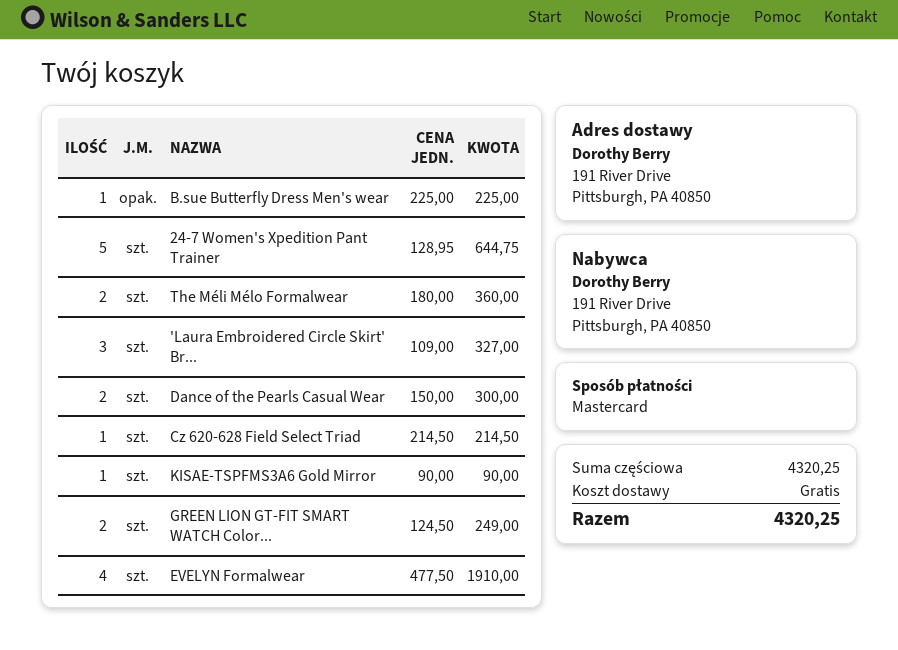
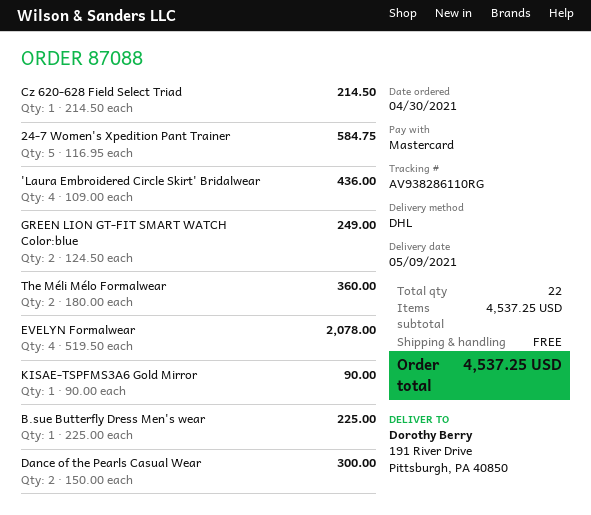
24-7 Women's Xpedition Pant Trainer: 5 x 128.95 = 644.75 -> 5 x 116.95 = 584.75
'Laura Embroidered Circle Skirt' Br...: 3 x 109.00 = 327.00 -> 4 x 109.00 = 436.00
EVELYN Formalwear: 4 x 477.50 = 1910.00 -> 4 x 519.50 = 2078.00
subtotal: 4320.25 -> 4537.25
total: 4320.25 -> 4537.25

